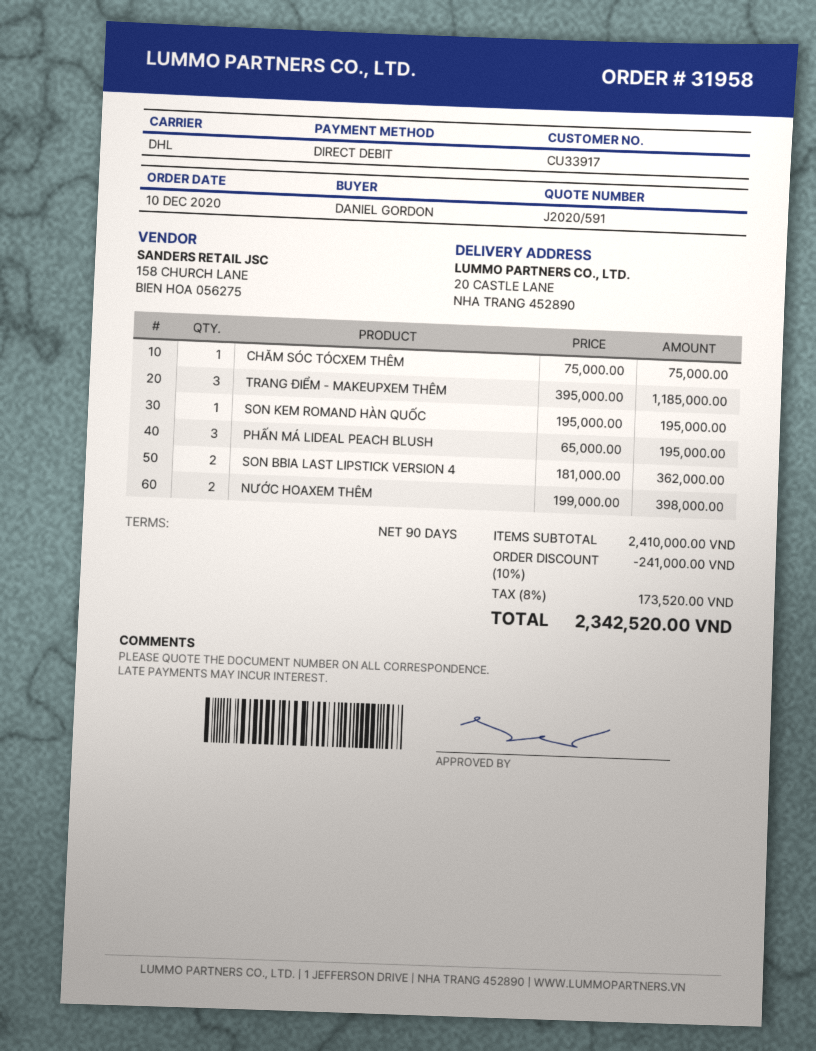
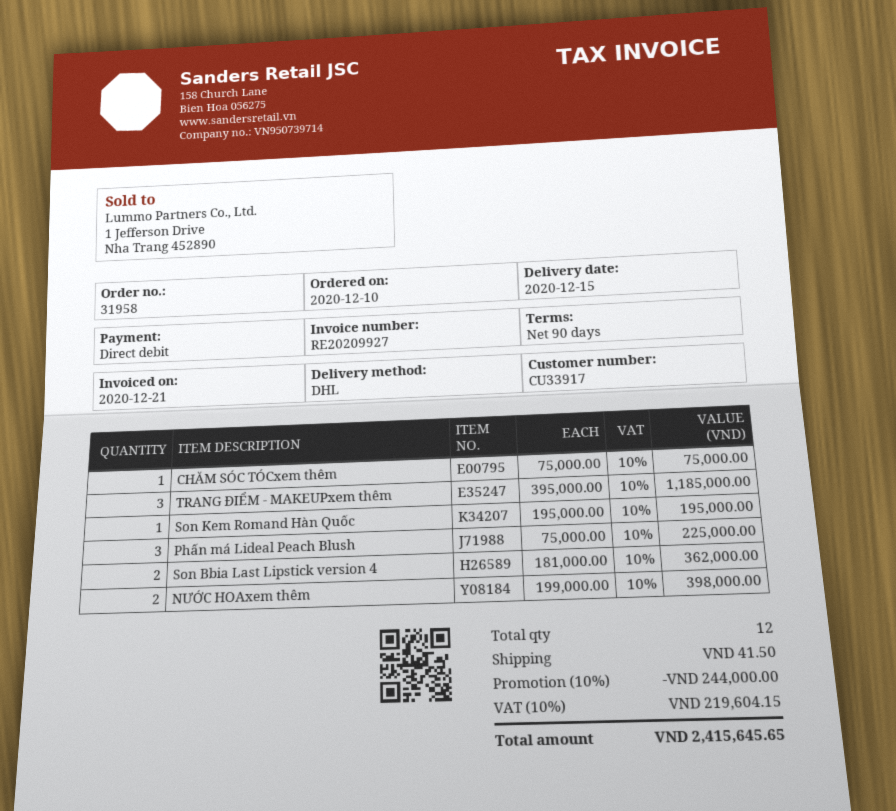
PHẤN MÁ LIDEAL PEACH BLUSH: 3 x 65000.00 = 195000.00 -> 3 x 75000.00 = 225000.00
discount: 10% = 241000.00 -> 10% = 244000.00
shipping: none -> 41.50
tax: 8% = 173520.00 -> 10% = 219604.15
total: 2342520.00 -> 2415645.65

